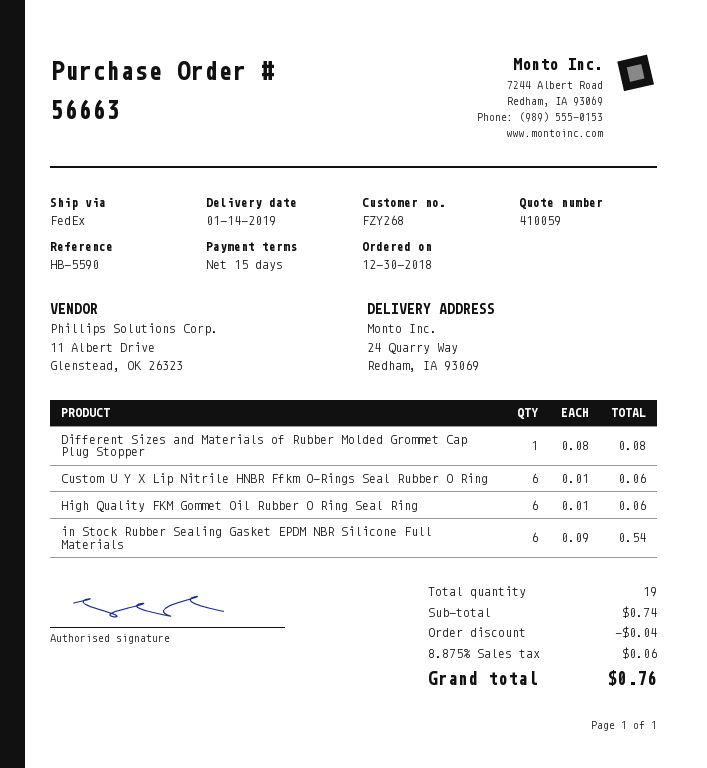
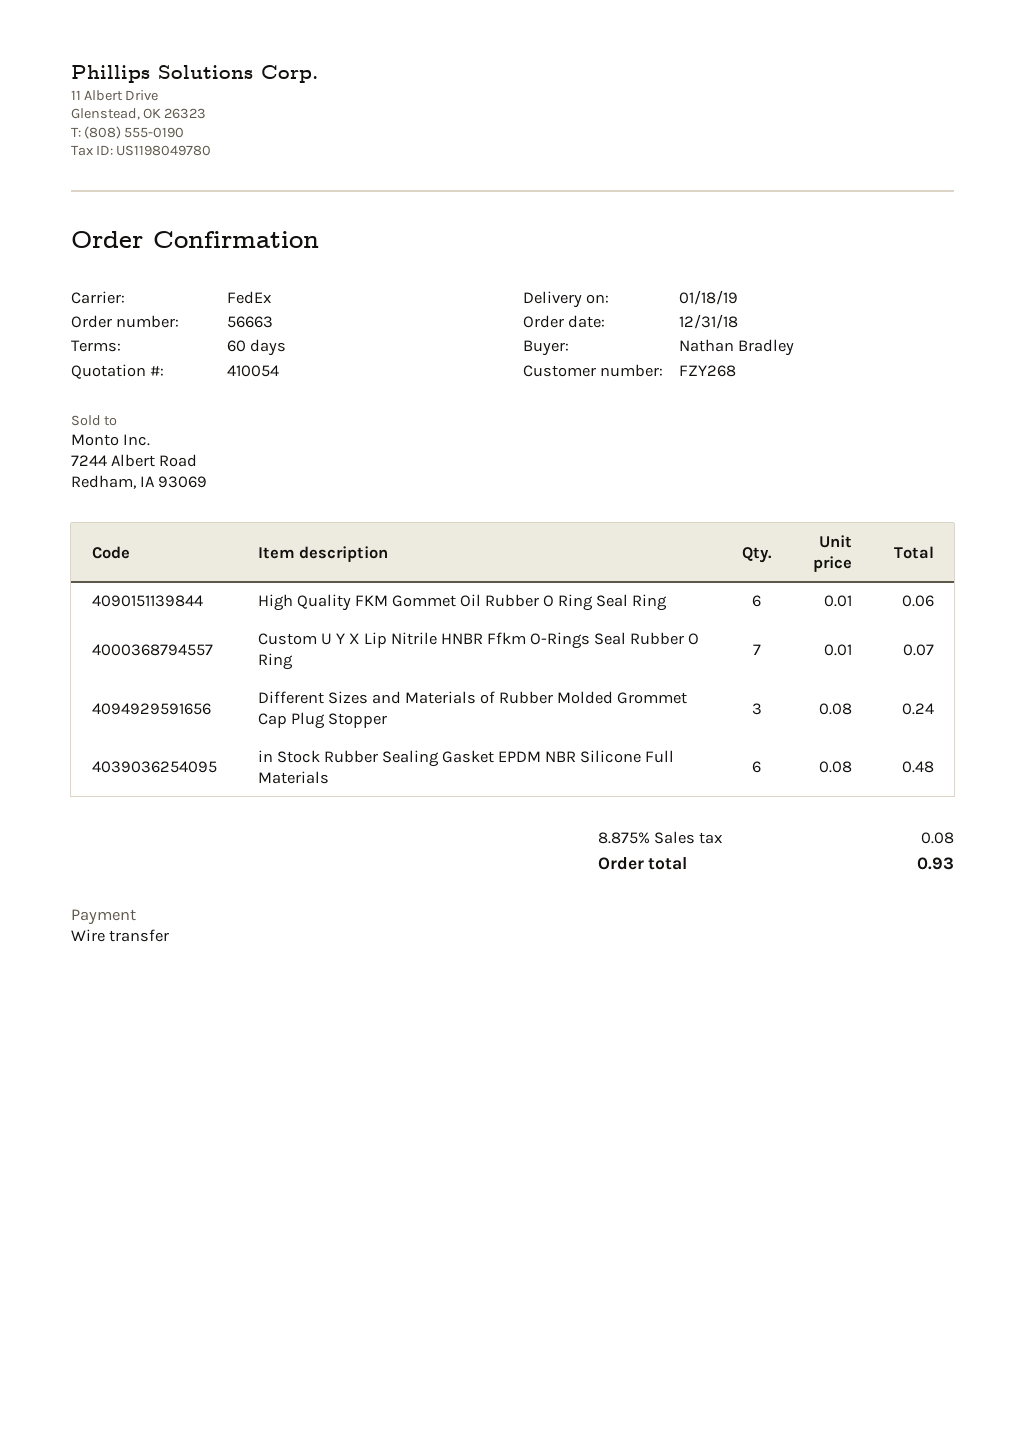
quote number: 410059 -> 410054
order date: 2018-12-30 -> 2018-12-31
delivery date: 2019-01-14 -> 2019-01-18
payment terms: 15 days -> 60 days
Different Sizes and Materials of Rubber Molded Grommet Cap Plug Stopper: 1 x 0.08 = 0.08 -> 3 x 0.08 = 0.24
Custom U Y X Lip Nitrile HNBR Ffkm O-Rings Seal Rubber O Ring: 6 x 0.01 = 0.06 -> 7 x 0.01 = 0.07
in Stock Rubber Sealing Gasket EPDM NBR Silicone Full Materials: 6 x 0.09 = 0.54 -> 6 x 0.08 = 0.48
discount: 0.04 -> none
tax: 8.875% = 0.06 -> 8.875% = 0.08
total: 0.76 -> 0.93

